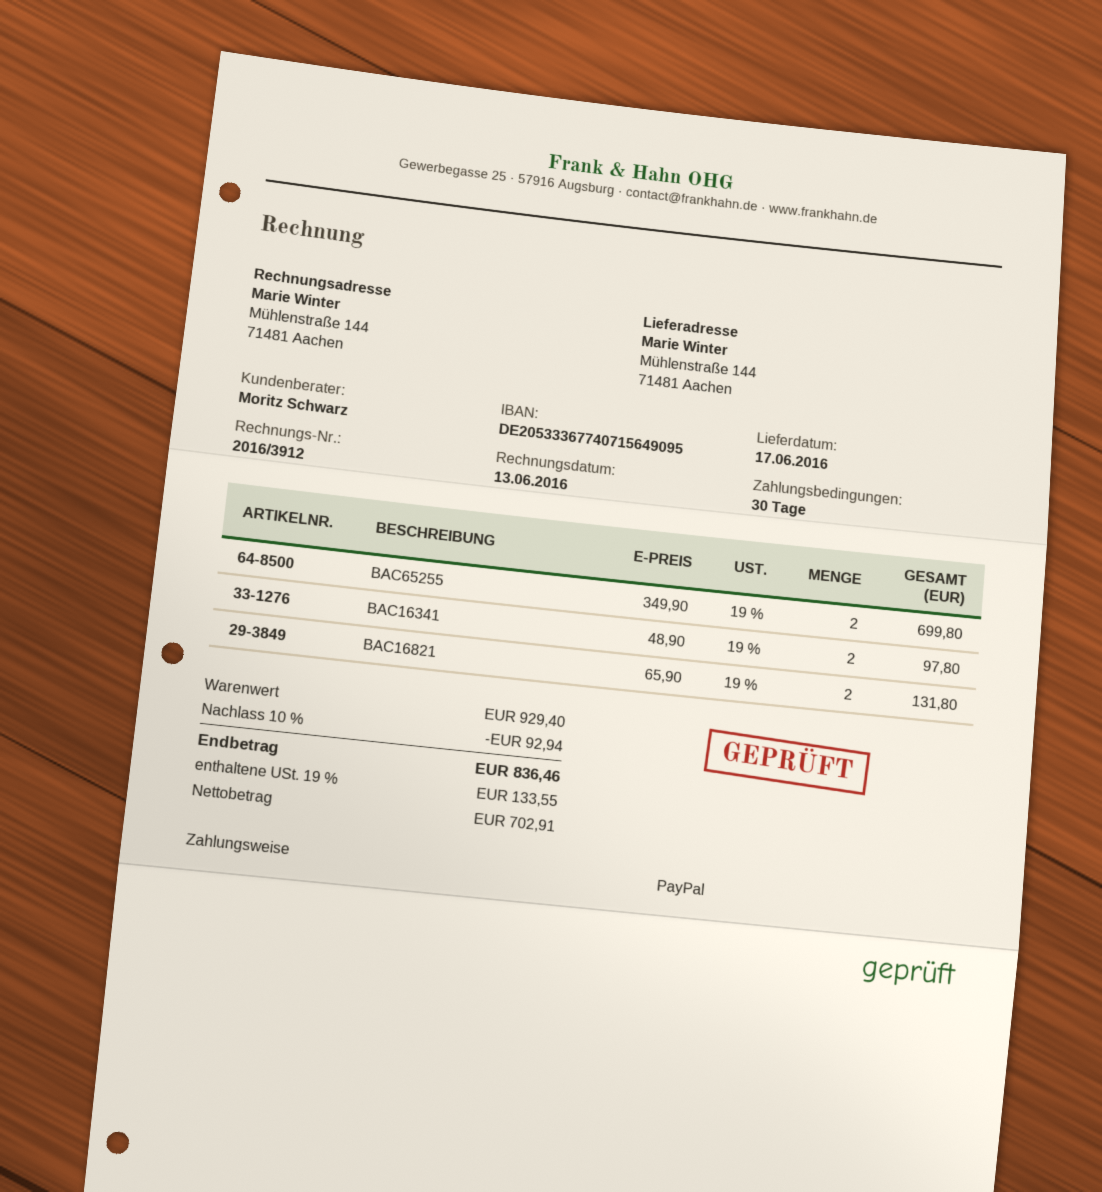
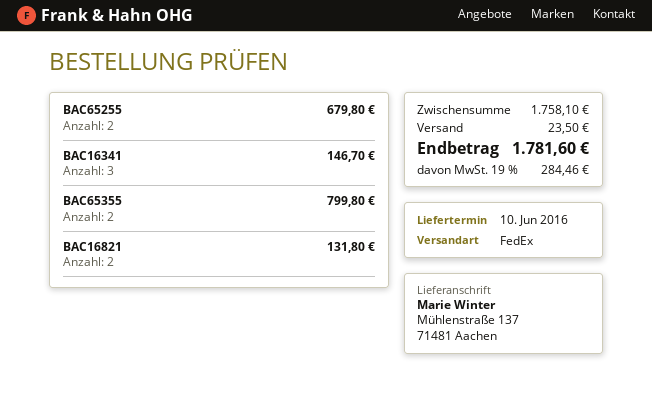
delivery date: 2016-06-17 -> 2016-06-10
ship to: Mühlenstraße 144, 71481 Aachen -> Mühlenstraße 137, 71481 Aachen
BAC65255: 2 for 699.80 -> 2 for 679.80
BAC16341: 2 for 97.80 -> 3 for 146.70
BAC65355: none -> 2 for 799.80
subtotal: 929.40 -> 1758.10
discount: 10% = 92.94 -> none
shipping: none -> 23.50
tax: 19% = 133.55 -> 19% = 284.46
total: 836.46 -> 1781.60

